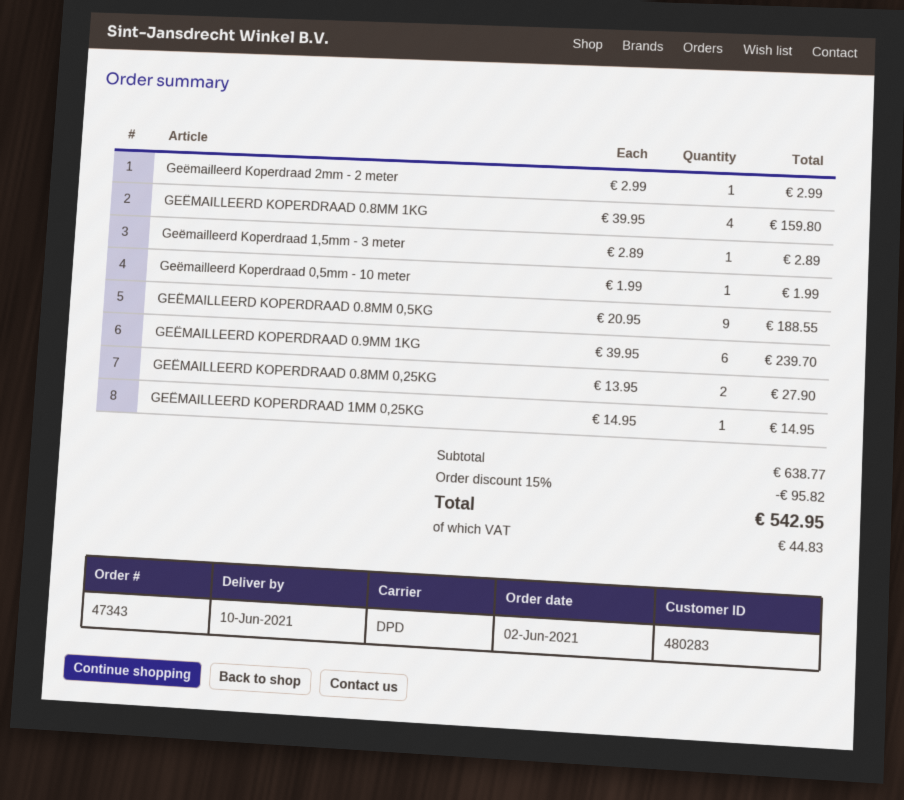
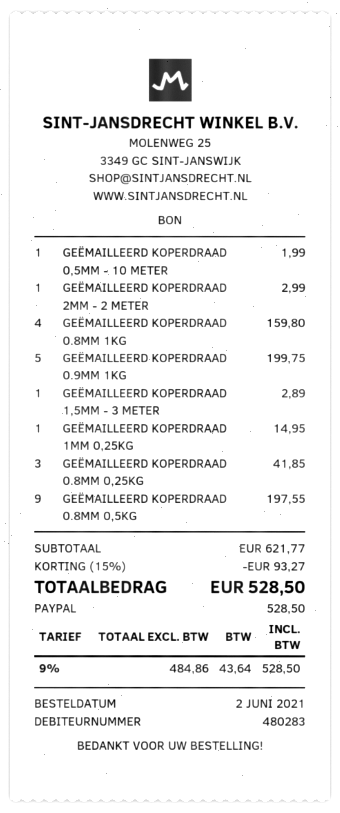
GEËMAILLEERD KOPERDRAAD 0.8MM 0,5KG: 9 for 188.55 -> 9 for 197.55
GEËMAILLEERD KOPERDRAAD 0.9MM 1KG: 6 for 239.70 -> 5 for 199.75
GEËMAILLEERD KOPERDRAAD 0.8MM 0,25KG: 2 for 27.90 -> 3 for 41.85
subtotal: 638.77 -> 621.77
discount: 15% = 95.82 -> 15% = 93.27
tax: 44.83 -> 43.64
total: 542.95 -> 528.50

